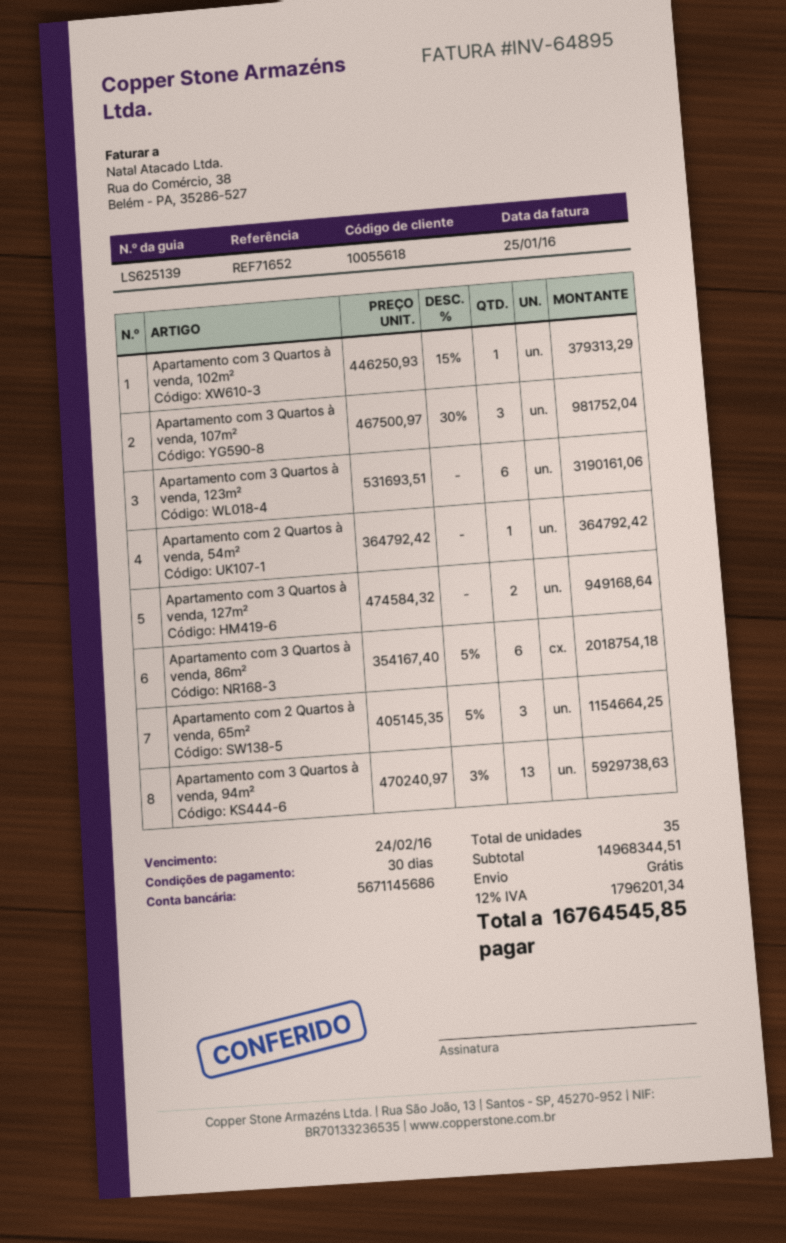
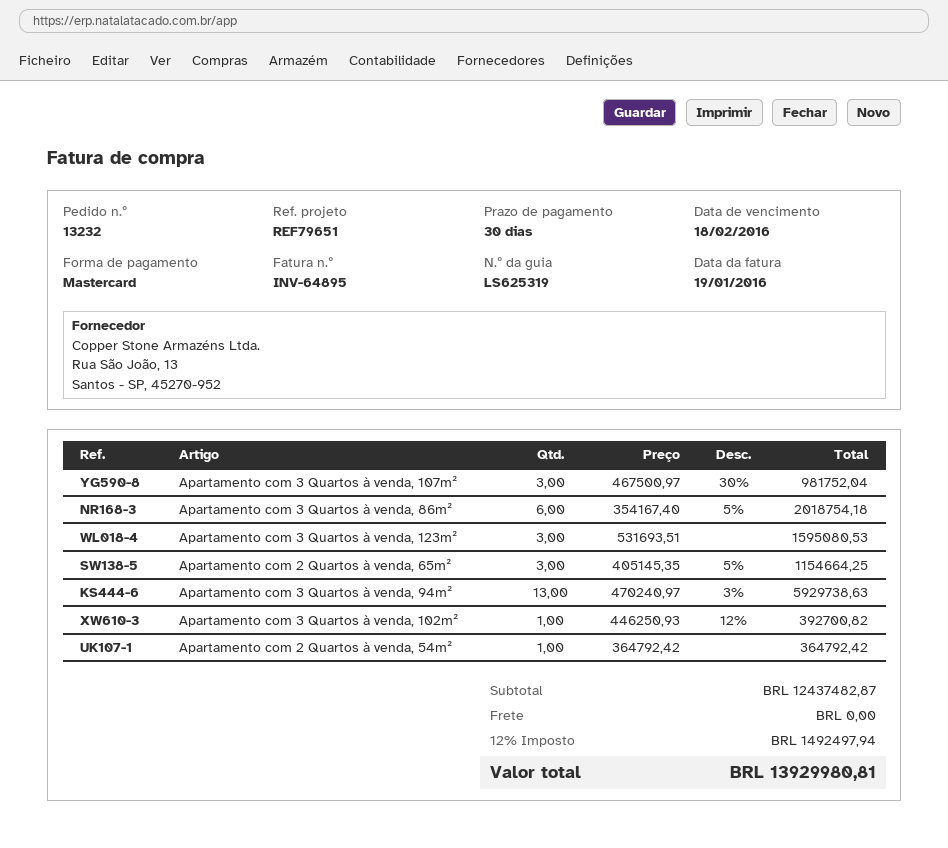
delivery note number: LS625139 -> LS625319
invoice date: 2016-01-25 -> 2016-01-19
due date: 2016-02-24 -> 2016-02-18
reference: REF71652 -> REF79651
Apartamento com 3 Quartos à venda, 102m²: 1 x 446250.93 - 15% = 379313.29 -> 1 x 446250.93 - 12% = 392700.82
Apartamento com 3 Quartos à venda, 123m²: 6 x 531693.51 = 3190161.06 -> 3 x 531693.51 = 1595080.53
Apartamento com 3 Quartos à venda, 127m²: 2 x 474584.32 = 949168.64 -> none
subtotal: 14968344.51 -> 12437482.87
tax: 12% = 1796201.34 -> 12% = 1492497.94
total: 16764545.85 -> 13929980.81

